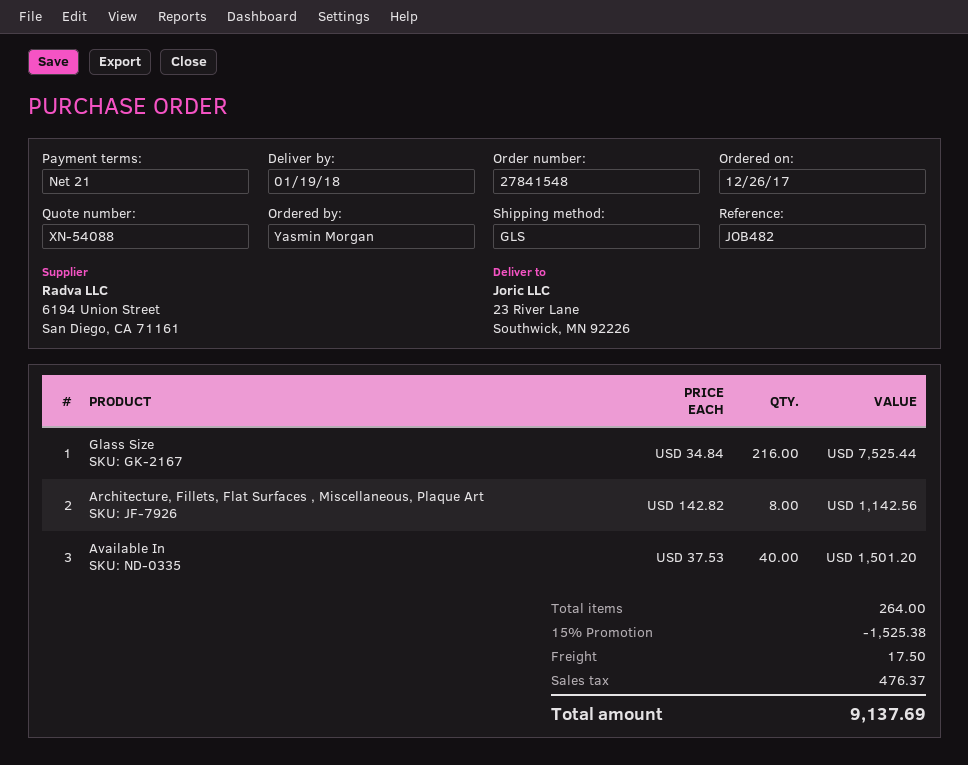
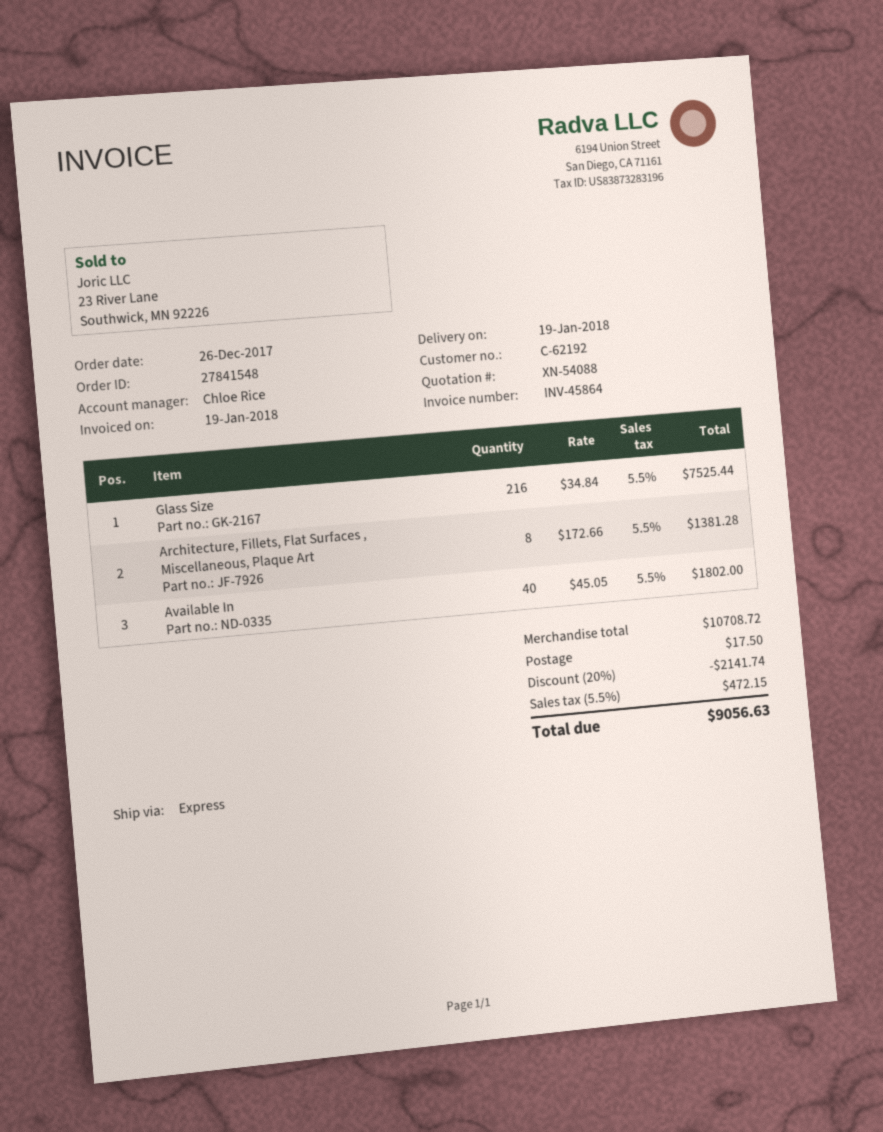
shipping method: GLS -> express
Architecture, Fillets, Flat Surfaces , Miscellaneous, Plaque Art: 8 x 142.82 = 1142.56 -> 8 x 172.66 = 1381.28
Available In: 40 x 37.53 = 1501.20 -> 40 x 45.05 = 1802.00
discount: 15% = 1525.38 -> 20% = 2141.74
tax: 476.37 -> 472.15
total: 9137.69 -> 9056.63

